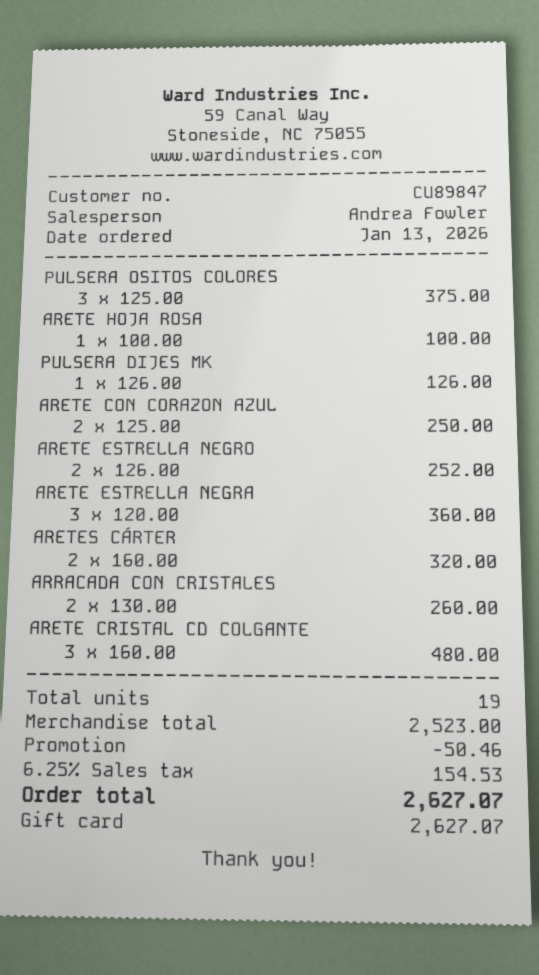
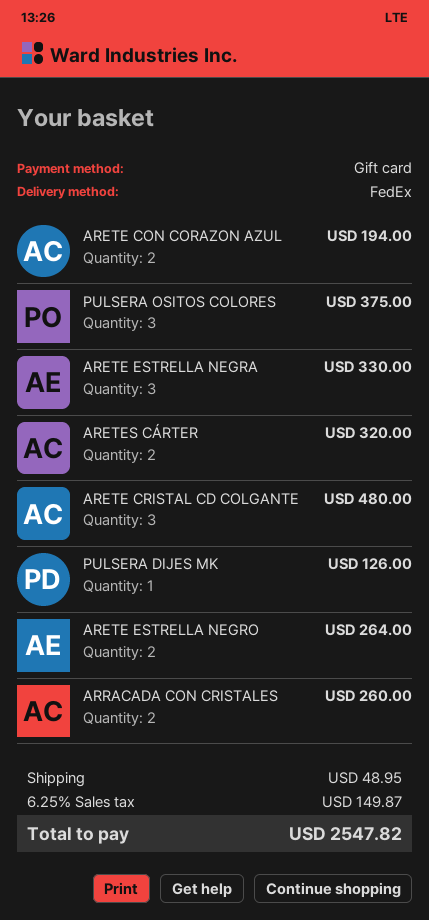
ARETE HOJA ROSA: 1 for 100.00 -> none
ARETE CON CORAZON AZUL: 2 for 250.00 -> 2 for 194.00
ARETE ESTRELLA NEGRO: 2 for 252.00 -> 2 for 264.00
ARETE ESTRELLA NEGRA: 3 for 360.00 -> 3 for 330.00
discount: 50.46 -> none
shipping: none -> 48.95
tax: 6.25% = 154.53 -> 6.25% = 149.87
total: 2627.07 -> 2547.82

